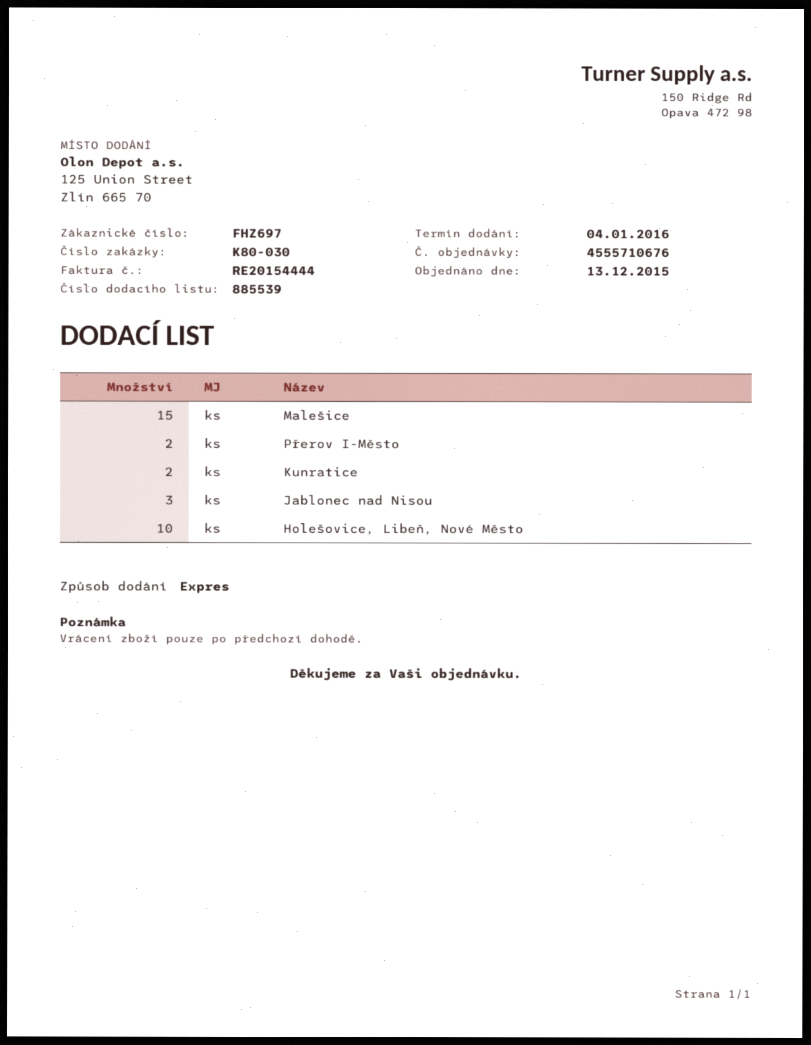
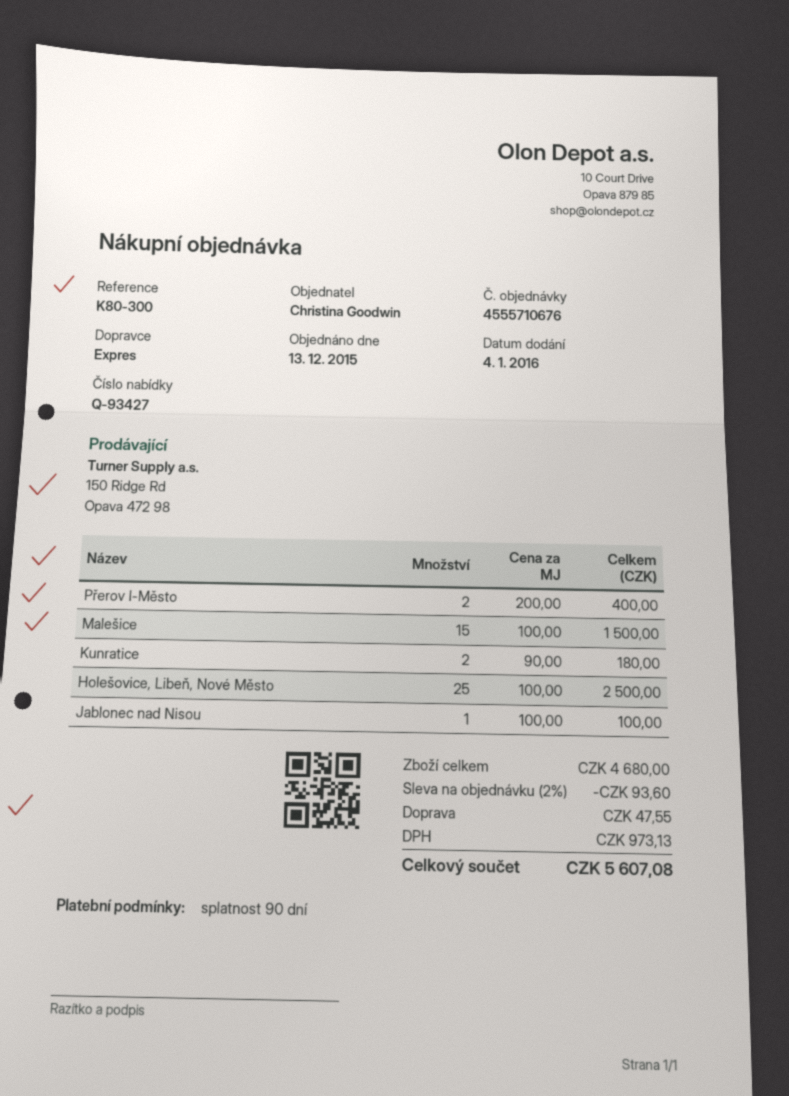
reference: K80-030 -> K80-300
Jablonec nad Nisou: 3 -> 1
Holešovice, Libeň, Nové Město: 10 -> 25

